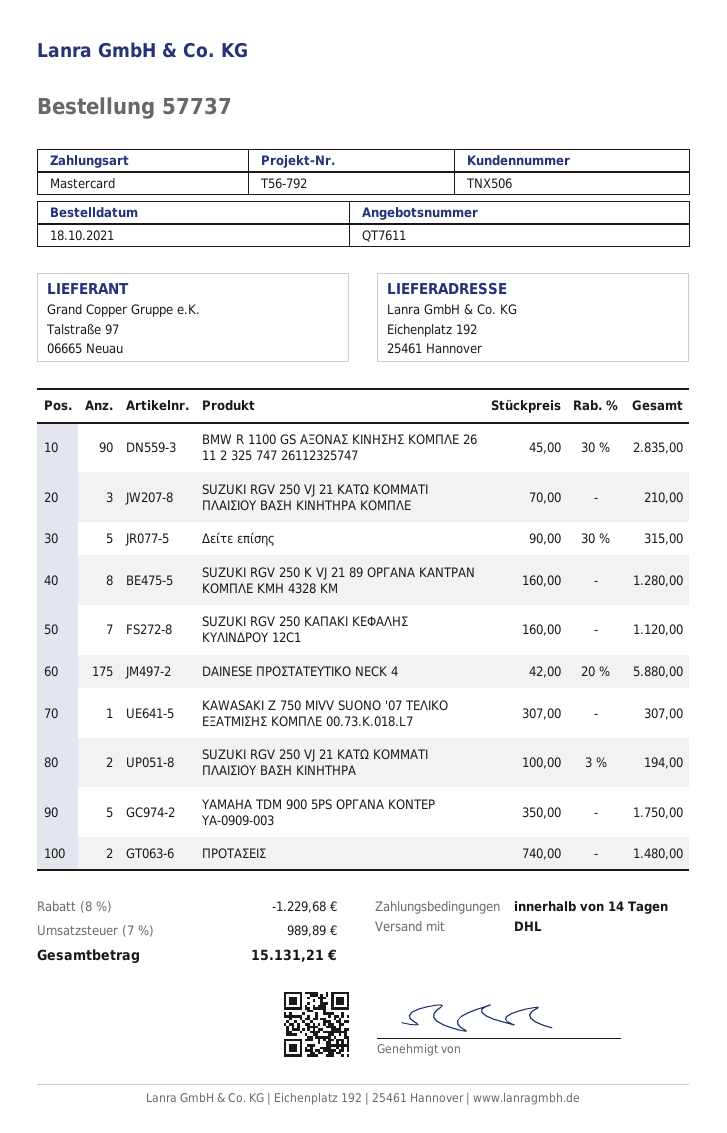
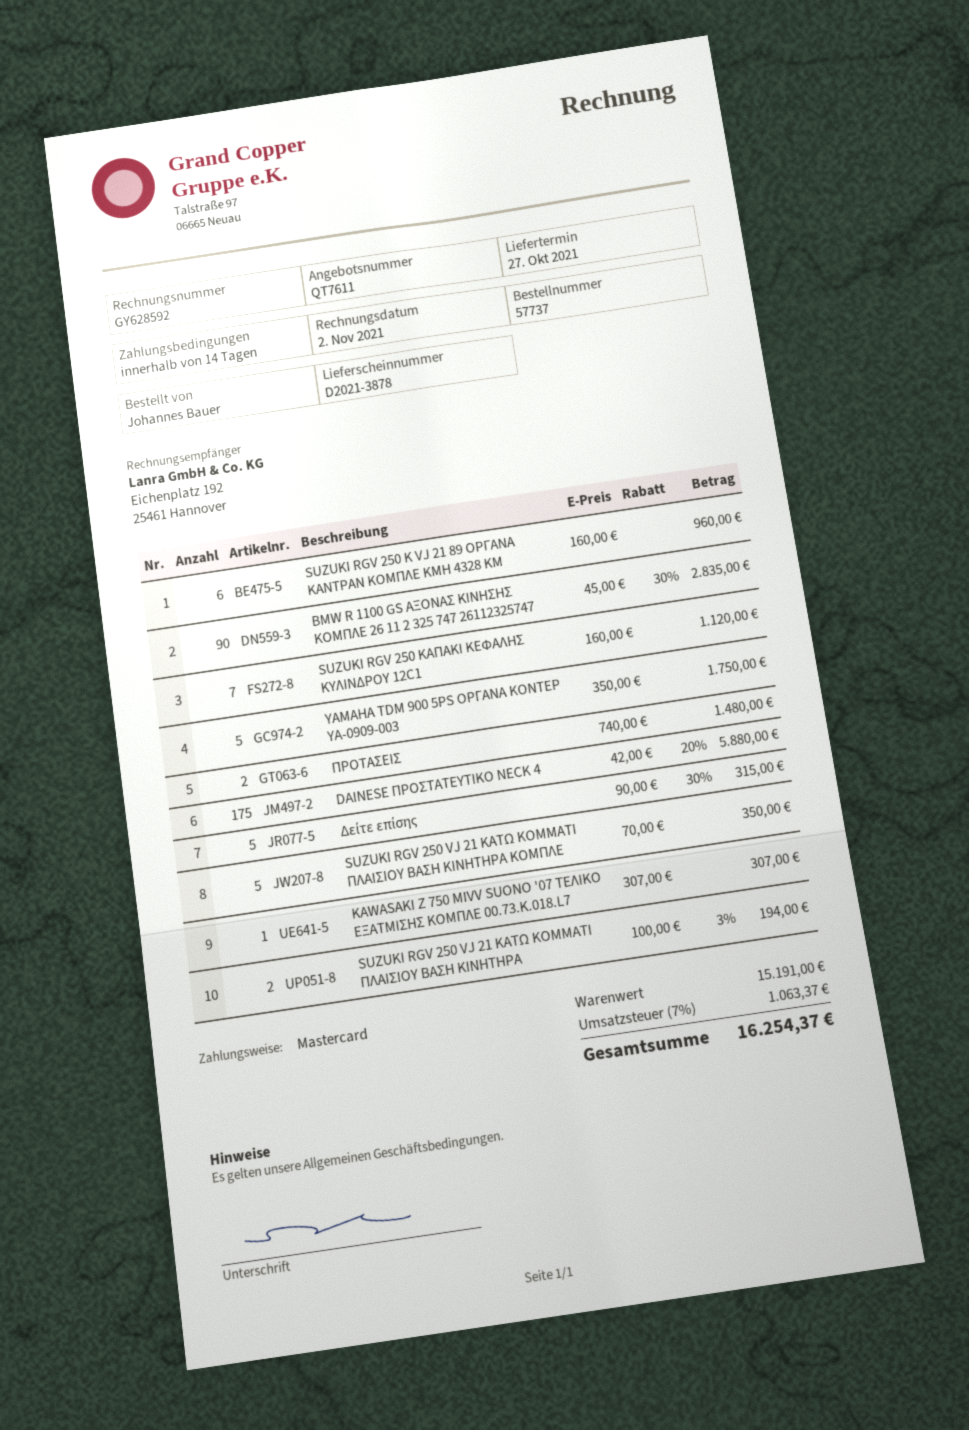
SUZUKI RGV 250 VJ 21 ΚΑΤΩ ΚΟΜΜΑΤΙ ΠΛΑΙΣΙΟΥ ΒΑΣΗ ΚΙΝΗΤΗΡΑ ΚΟΜΠΛΕ: 3 x 70.00 = 210.00 -> 5 x 70.00 = 350.00
SUZUKI RGV 250 K VJ 21 89 ΟΡΓΑΝΑ ΚΑΝΤΡΑΝ ΚΟΜΠΛΕ ΚΜΗ 4328 KM: 8 x 160.00 = 1280.00 -> 6 x 160.00 = 960.00
discount: 8% = 1229.68 -> none
tax: 7% = 989.89 -> 7% = 1063.37
total: 15131.21 -> 16254.37

